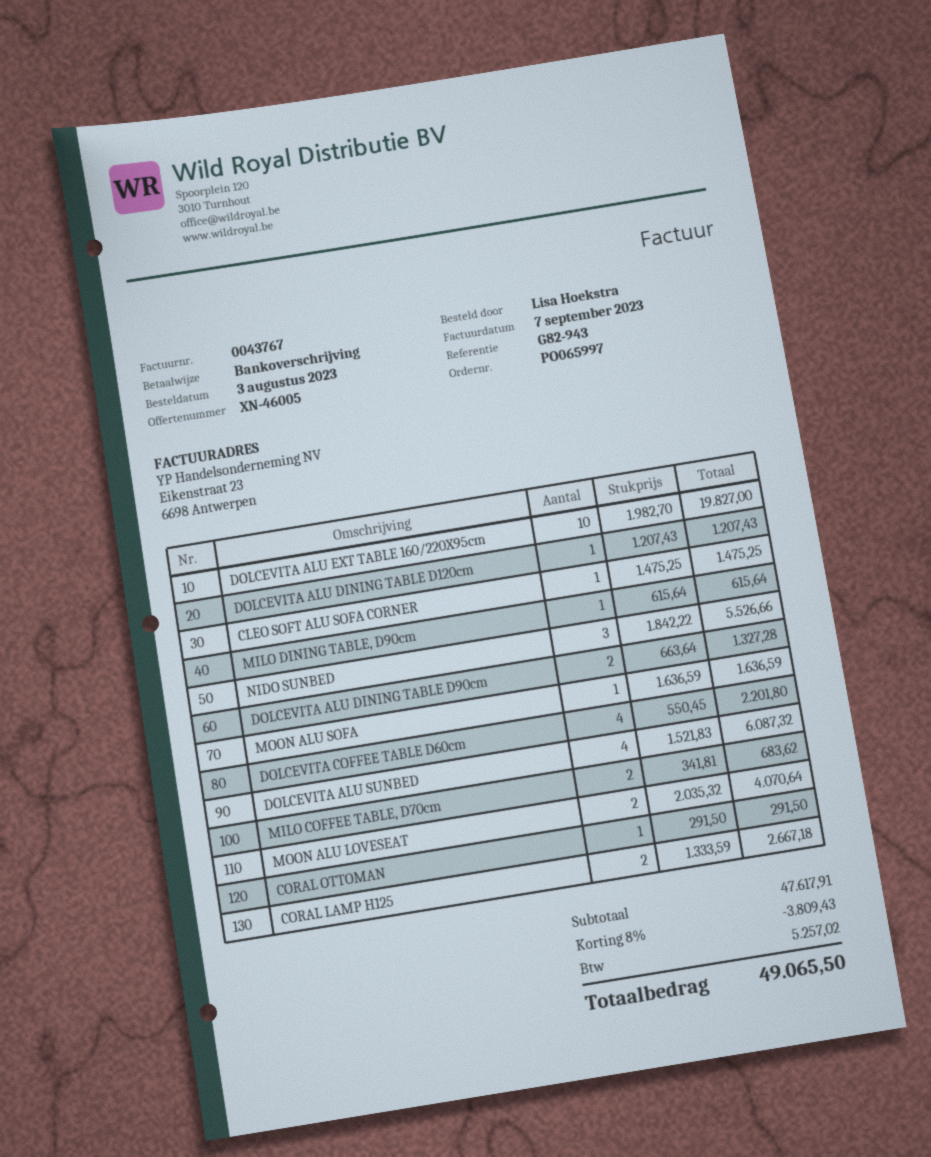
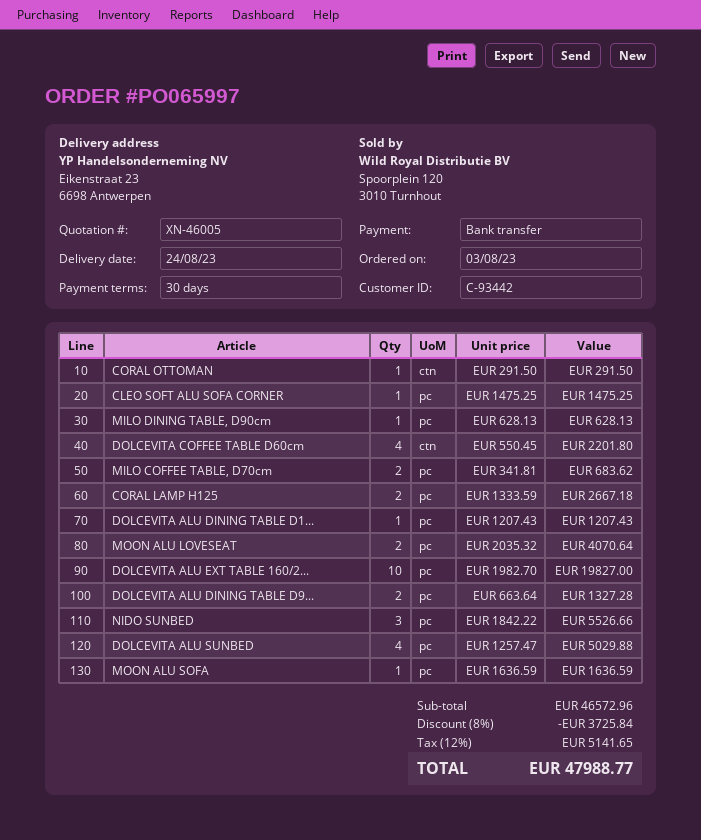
MILO DINING TABLE, D90cm: 1 x 615.64 = 615.64 -> 1 x 628.13 = 628.13
DOLCEVITA ALU SUNBED: 4 x 1521.83 = 6087.32 -> 4 x 1257.47 = 5029.88
subtotal: 47617.91 -> 46572.96
discount: 8% = 3809.43 -> 8% = 3725.84
tax: 5257.02 -> 5141.65
total: 49065.50 -> 47988.77

